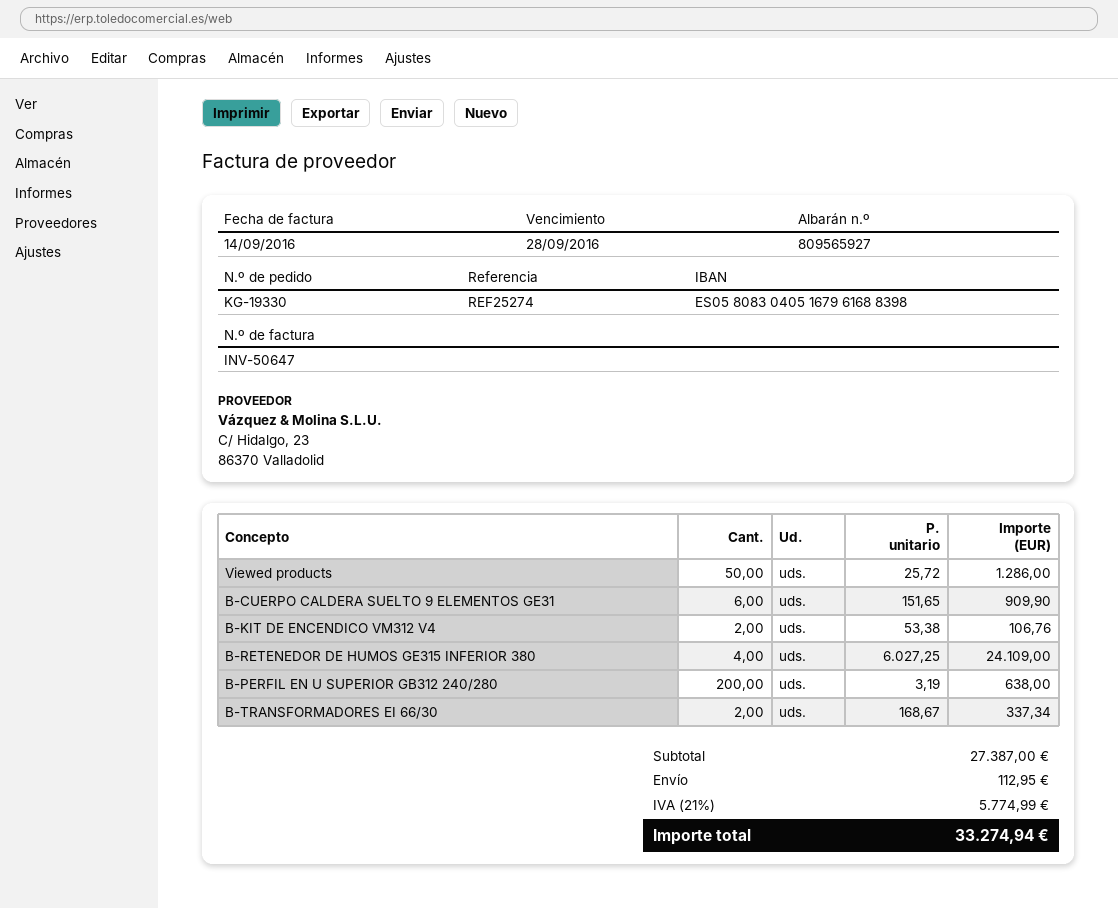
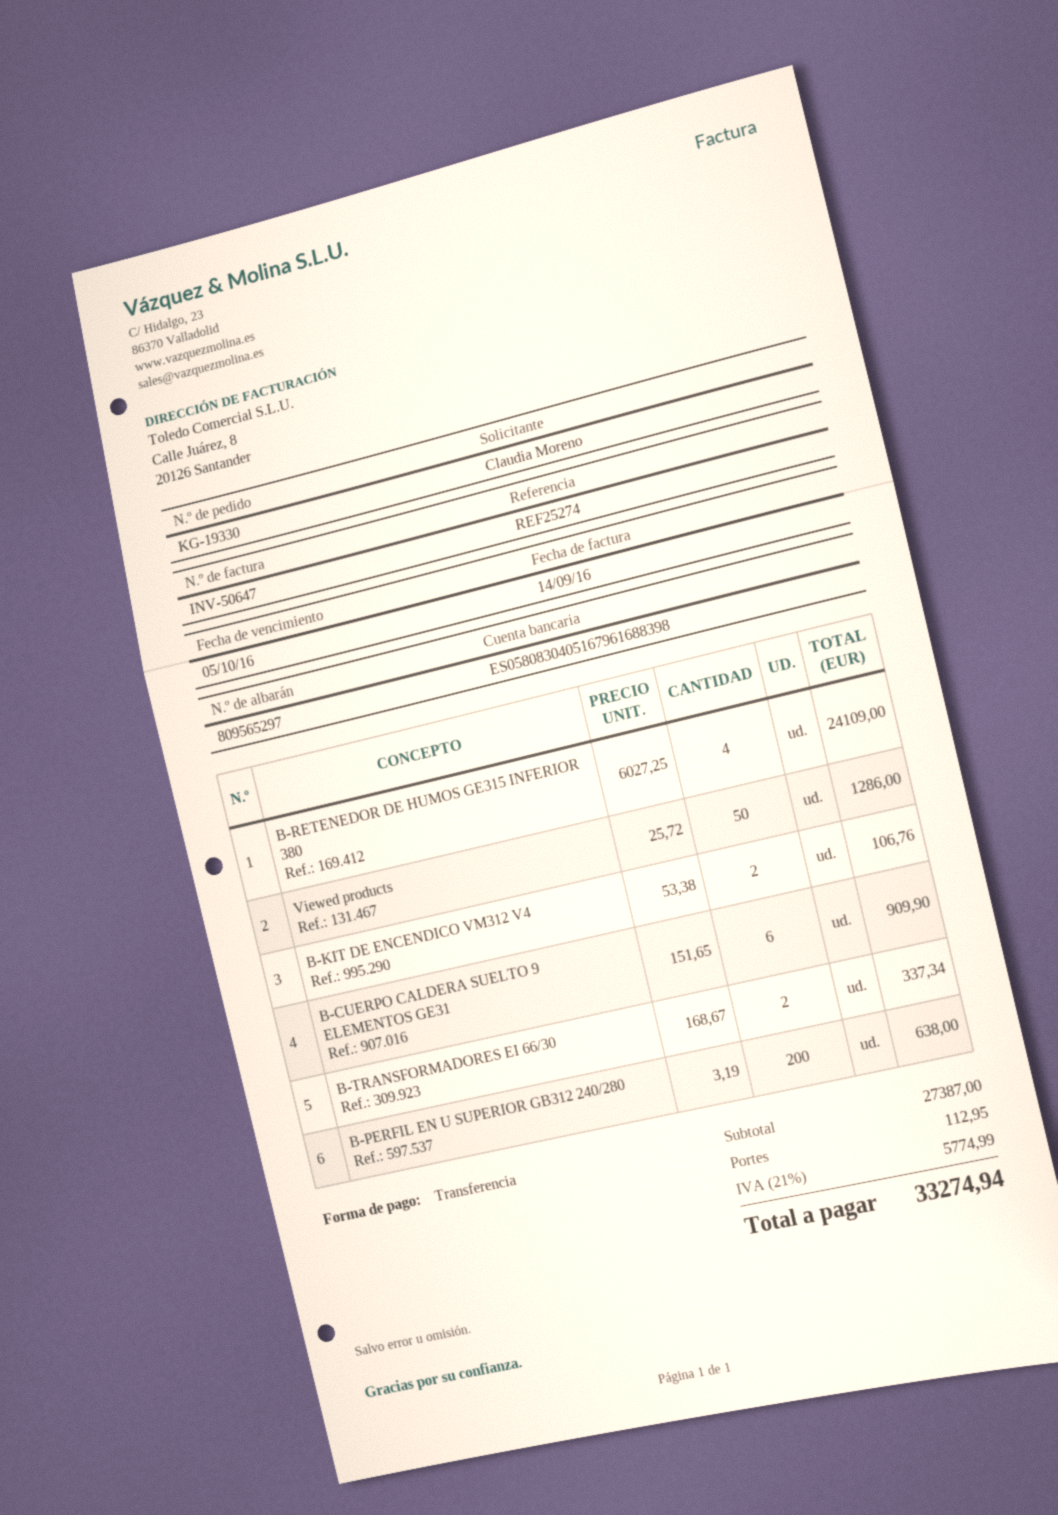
delivery note number: 809565927 -> 809565297
due date: 2016-09-28 -> 2016-10-05

